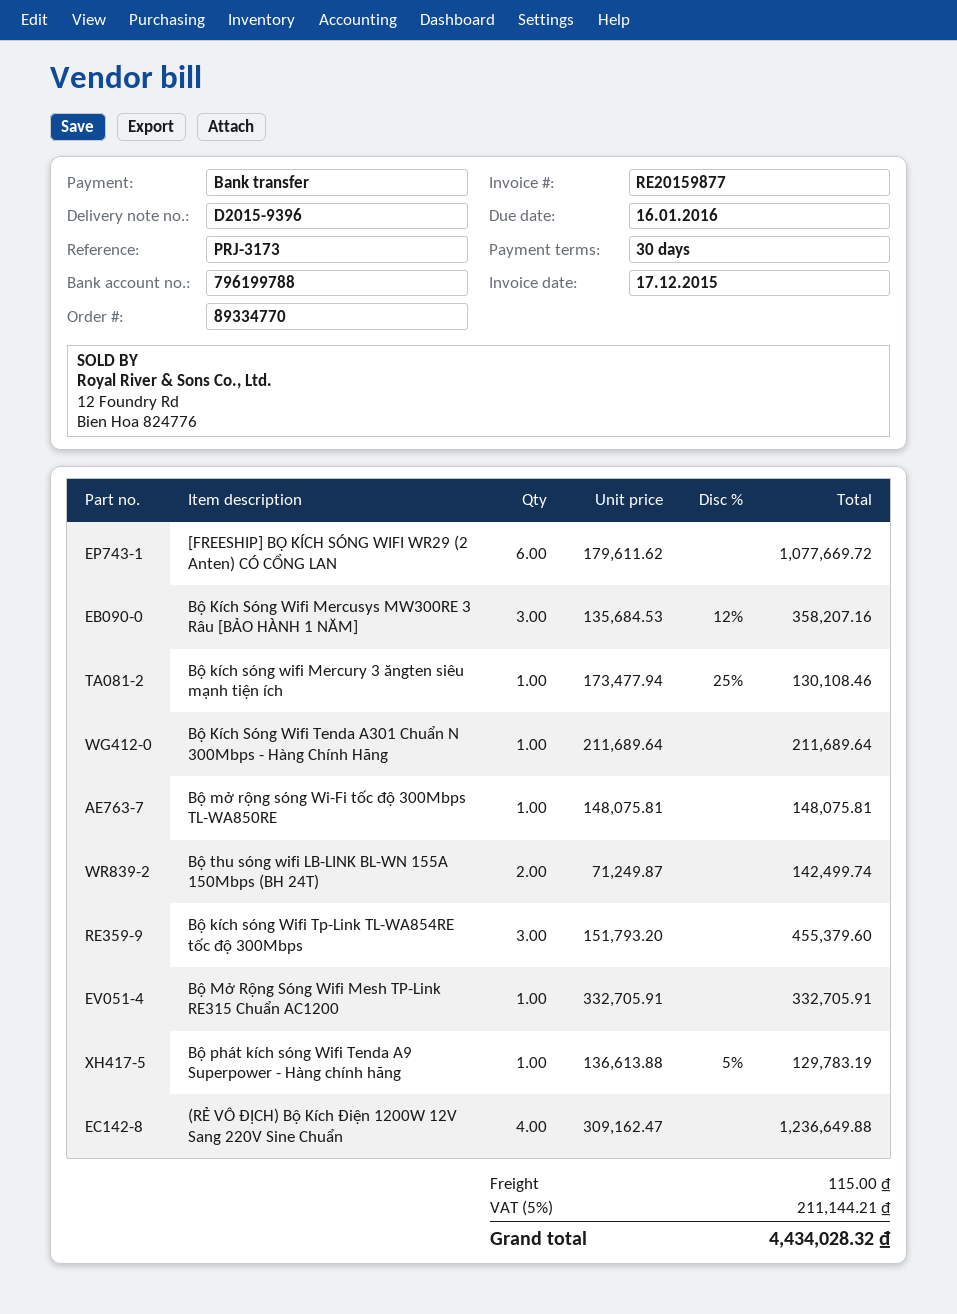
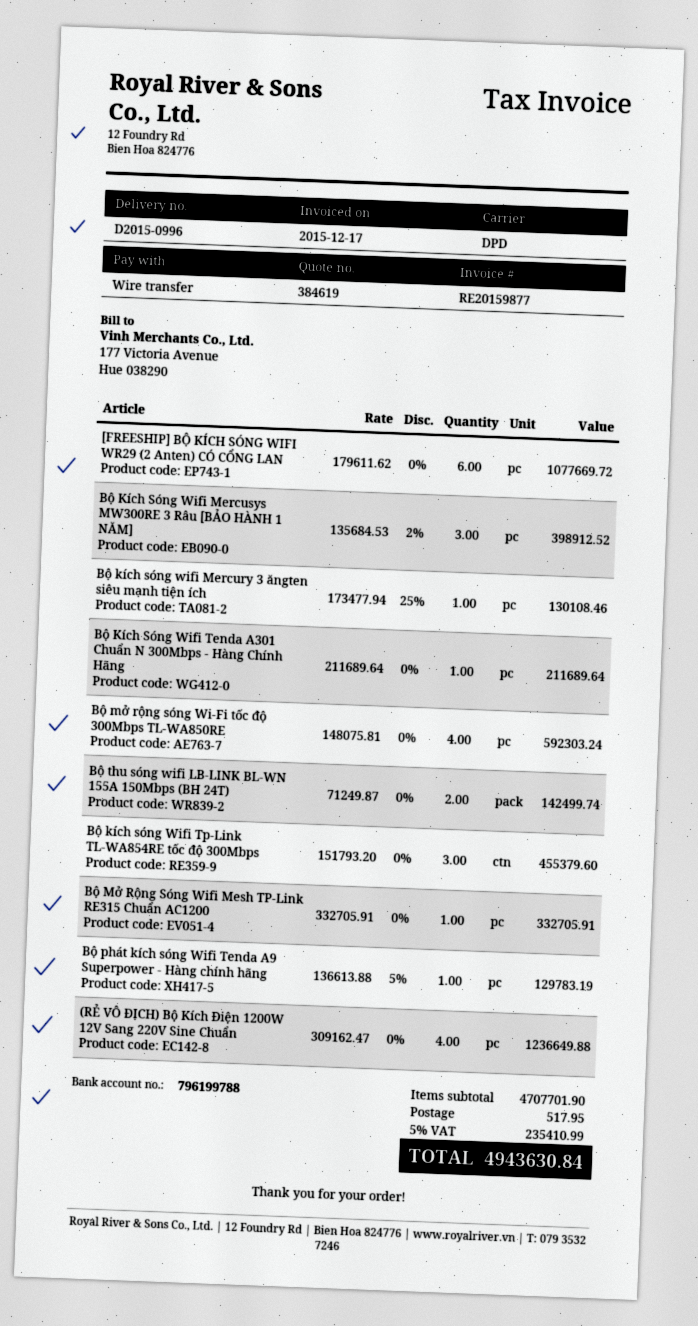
delivery note number: D2015-9396 -> D2015-0996
Bộ Kích Sóng Wifi Mercusys MW300RE 3 Râu [BẢO HÀNH 1 NĂM]: 3 x 135684.53 - 12% = 358207.16 -> 3 x 135684.53 - 2% = 398912.52
Bộ mở rộng sóng Wi-Fi tốc độ 300Mbps TL-WA850RE: 1 x 148075.81 = 148075.81 -> 4 x 148075.81 = 592303.24
shipping: 115.00 -> 517.95
tax: 5% = 211144.21 -> 5% = 235410.99
total: 4434028.32 -> 4943630.84

